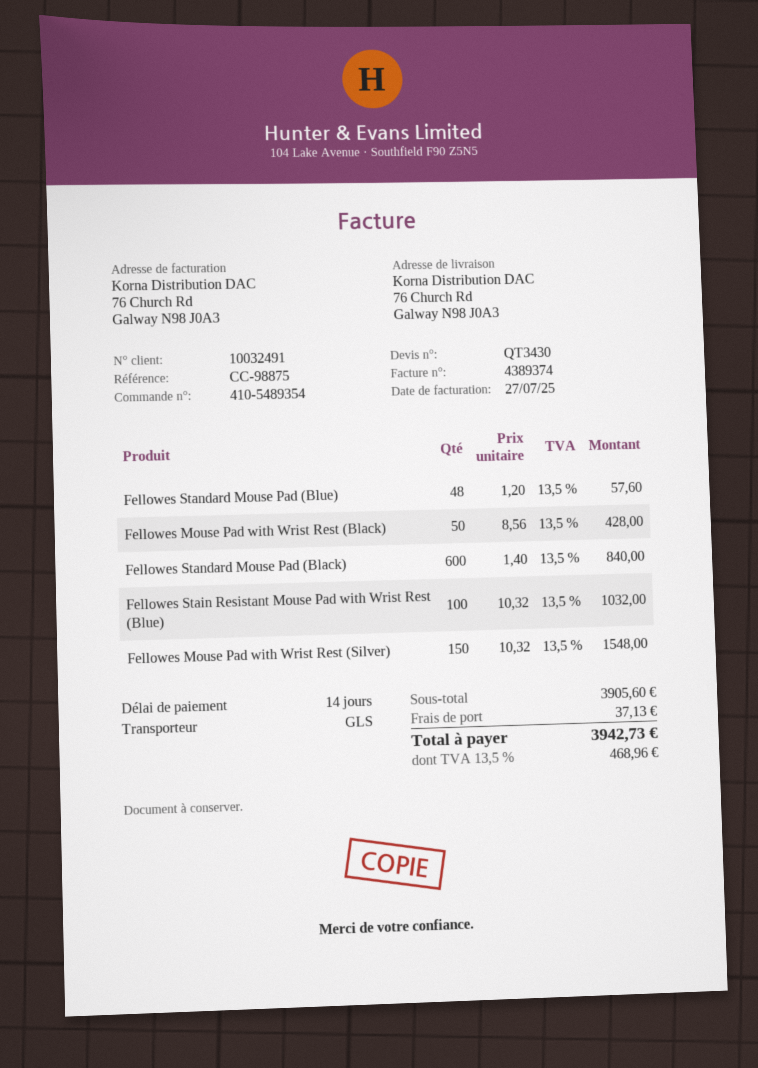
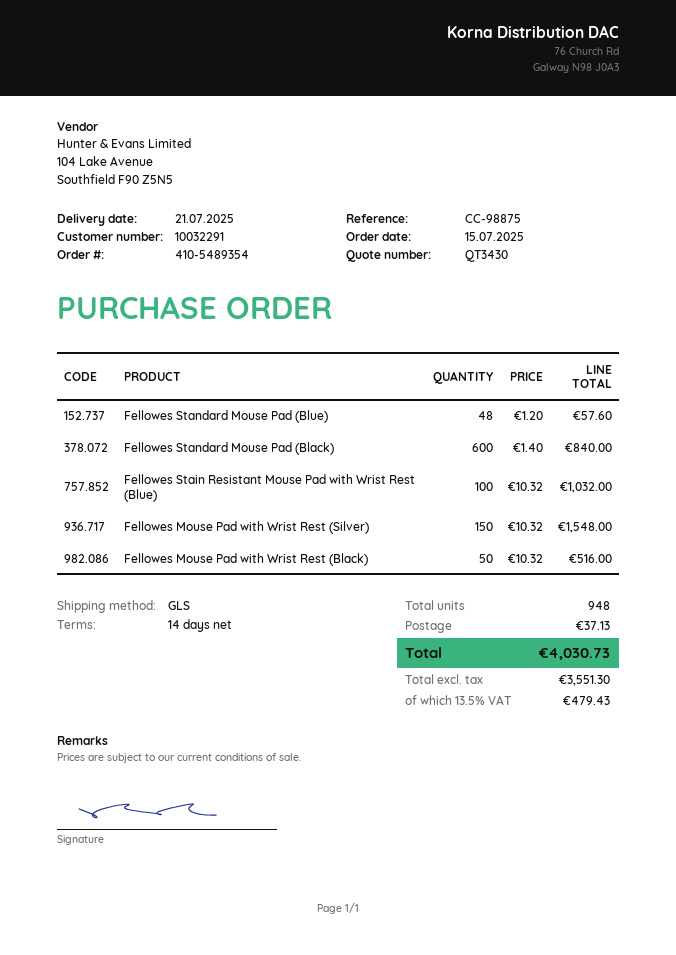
customer number: 10032491 -> 10032291
Fellowes Mouse Pad with Wrist Rest (Black): 50 x 8.56 = 428.00 -> 50 x 10.32 = 516.00
tax: 13.5% = 468.96 -> 13.5% = 479.43
total: 3942.73 -> 4030.73

